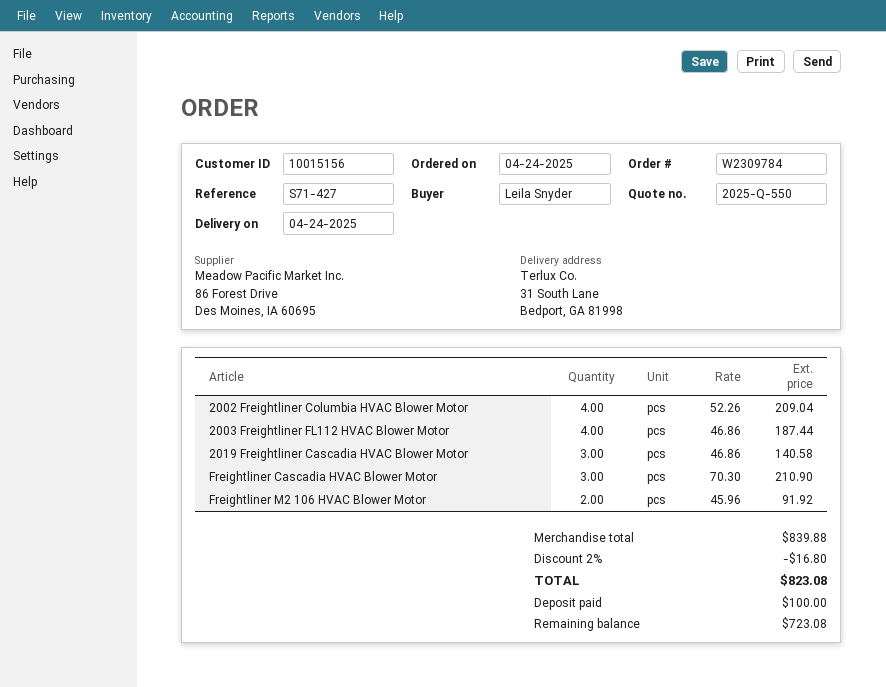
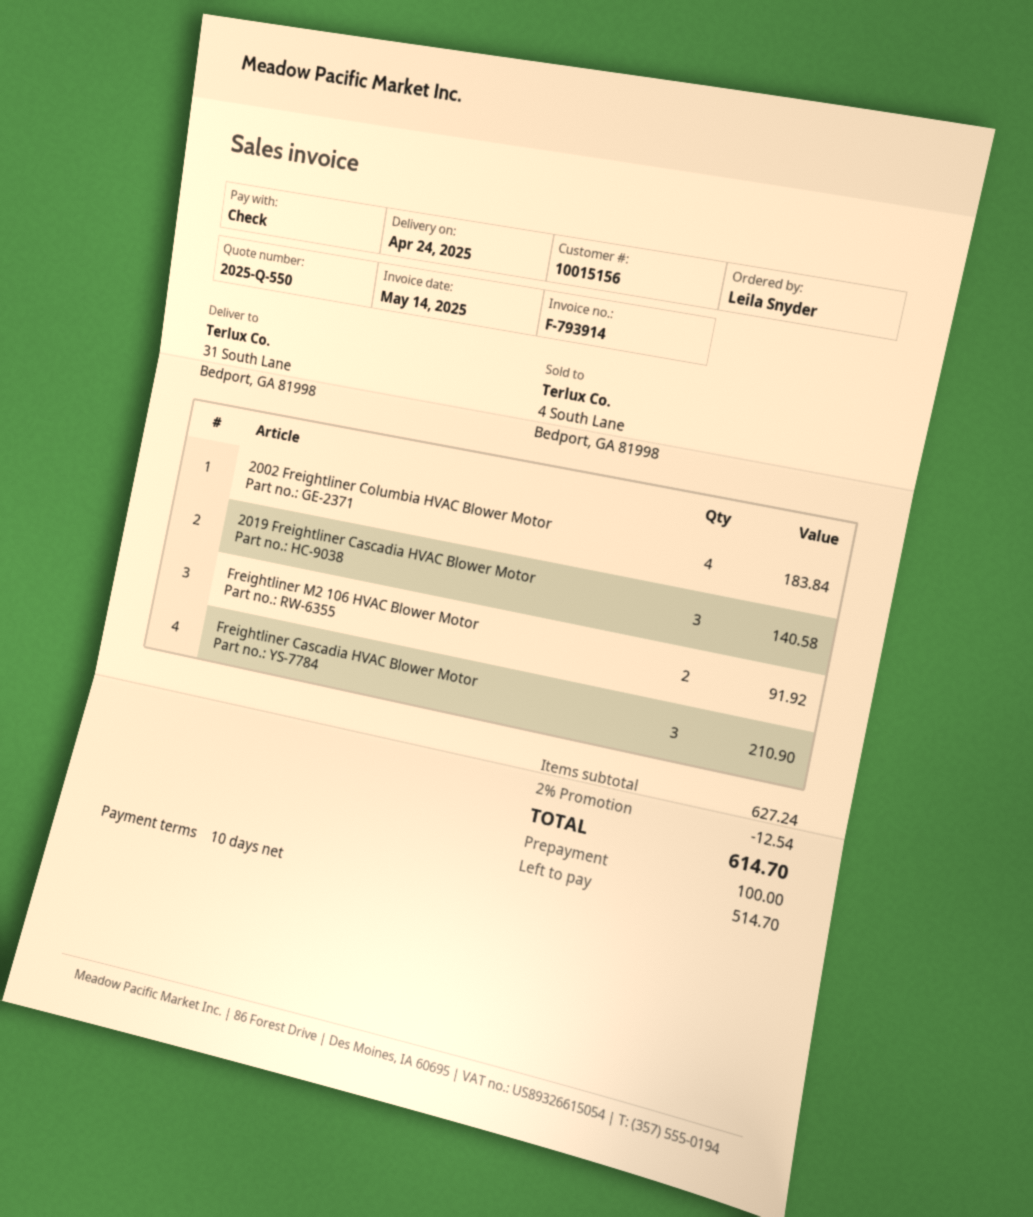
2002 Freightliner Columbia HVAC Blower Motor: 4 for 209.04 -> 4 for 183.84
2003 Freightliner FL112 HVAC Blower Motor: 4 for 187.44 -> none
subtotal: 839.88 -> 627.24
discount: 2% = 16.80 -> 2% = 12.54
total: 823.08 -> 614.70
balance: 723.08 -> 514.70

